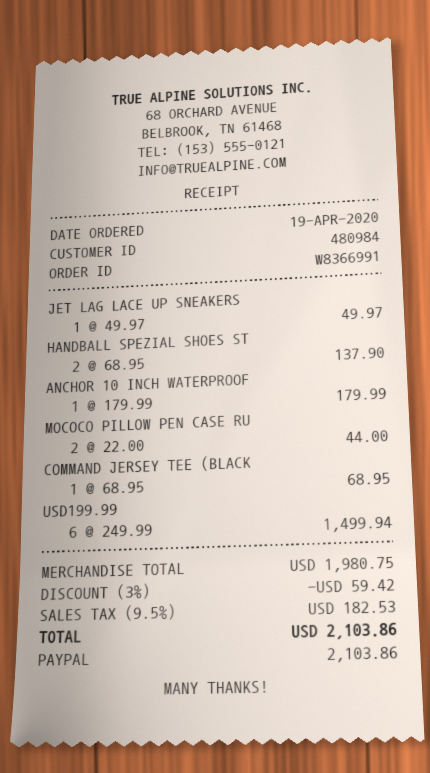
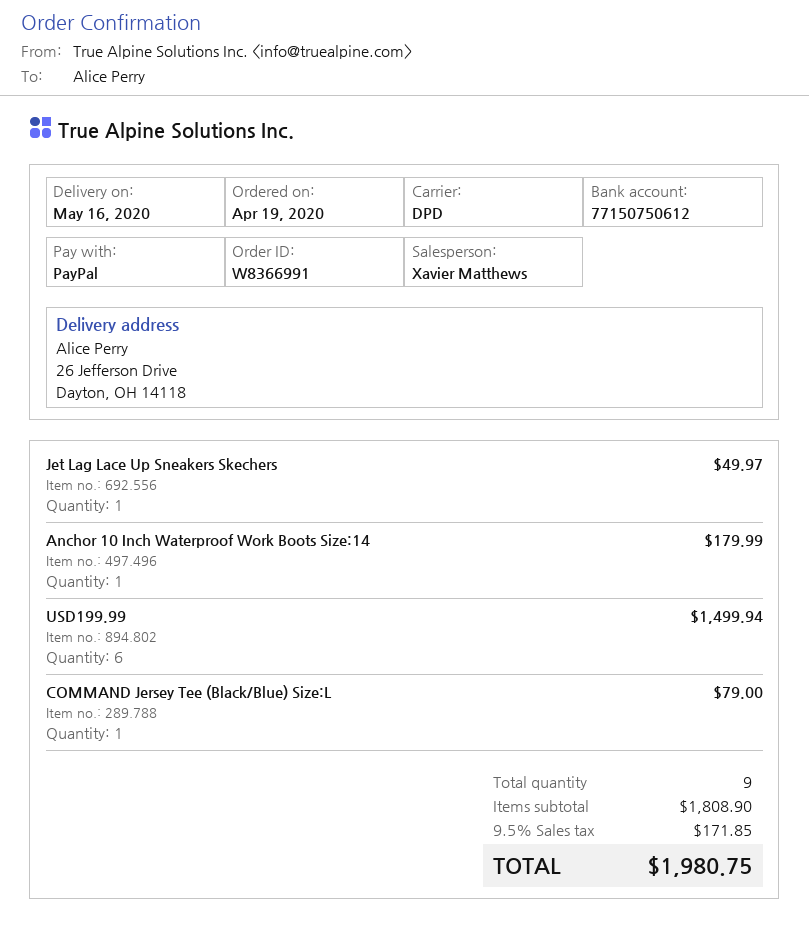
HANDBALL SPEZIAL SHOES ST: 2 for 137.90 -> none
MOCOCO PILLOW PEN CASE RU: 2 for 44.00 -> none
COMMAND JERSEY TEE (BLACK: 1 for 68.95 -> 1 for 79.00
subtotal: 1980.75 -> 1808.90
discount: 3% = 59.42 -> none
tax: 9.5% = 182.53 -> 9.5% = 171.85
total: 2103.86 -> 1980.75

